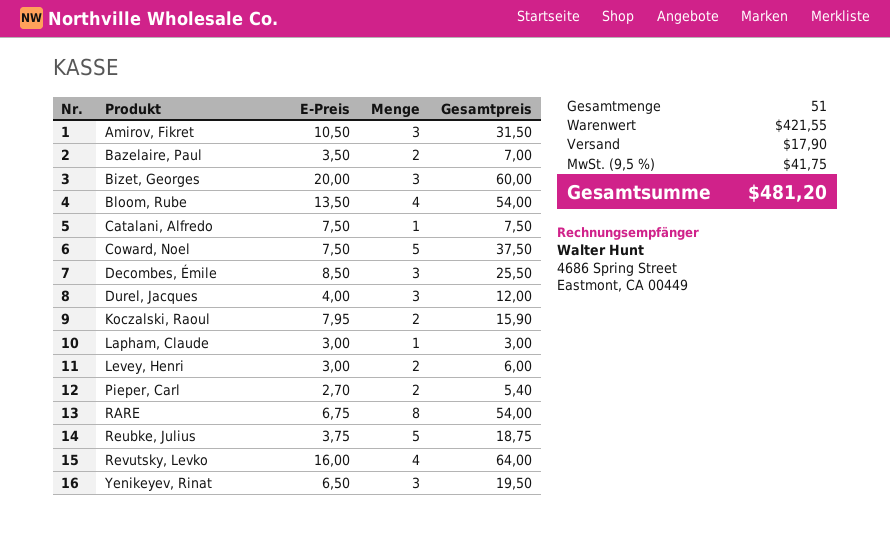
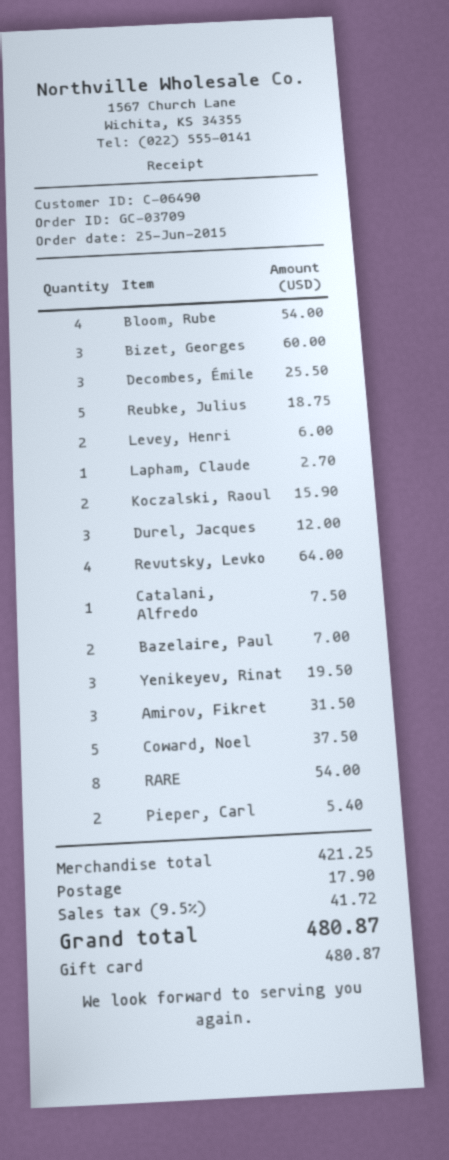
Lapham, Claude: 1 for 3.00 -> 1 for 2.70
subtotal: 421.55 -> 421.25
tax: 9.5% = 41.75 -> 9.5% = 41.72
total: 481.20 -> 480.87

